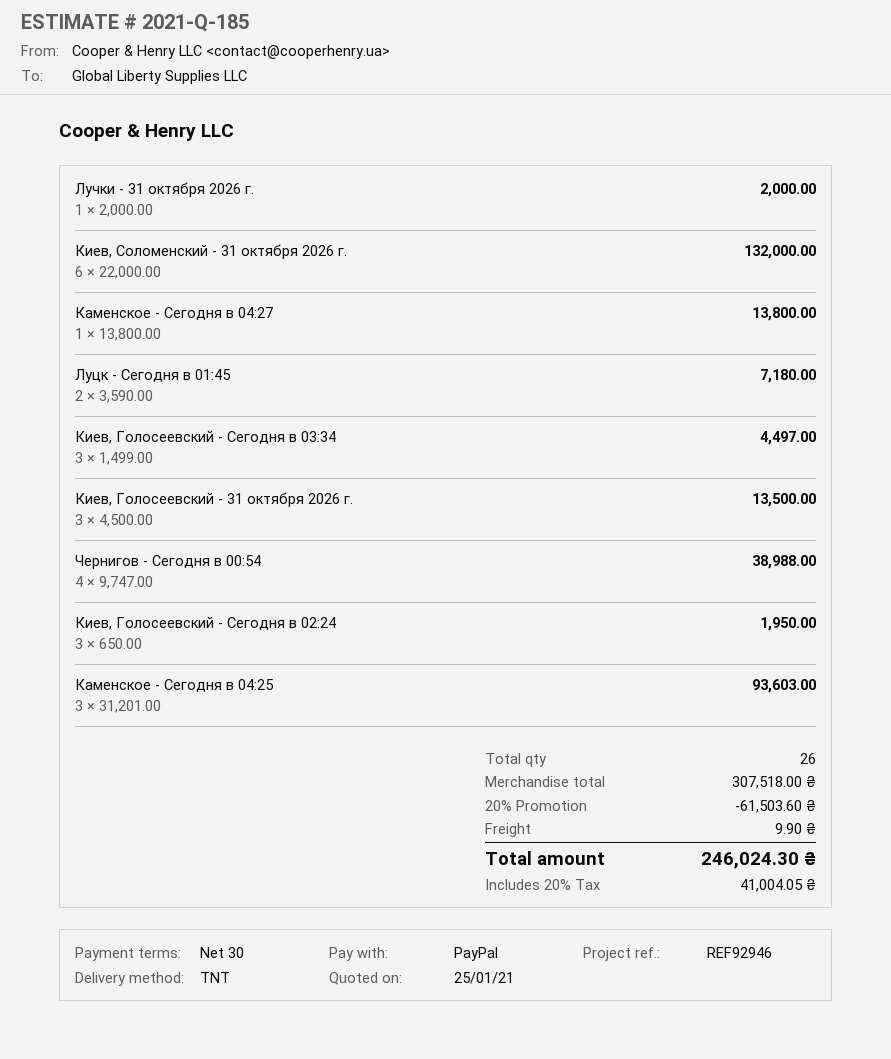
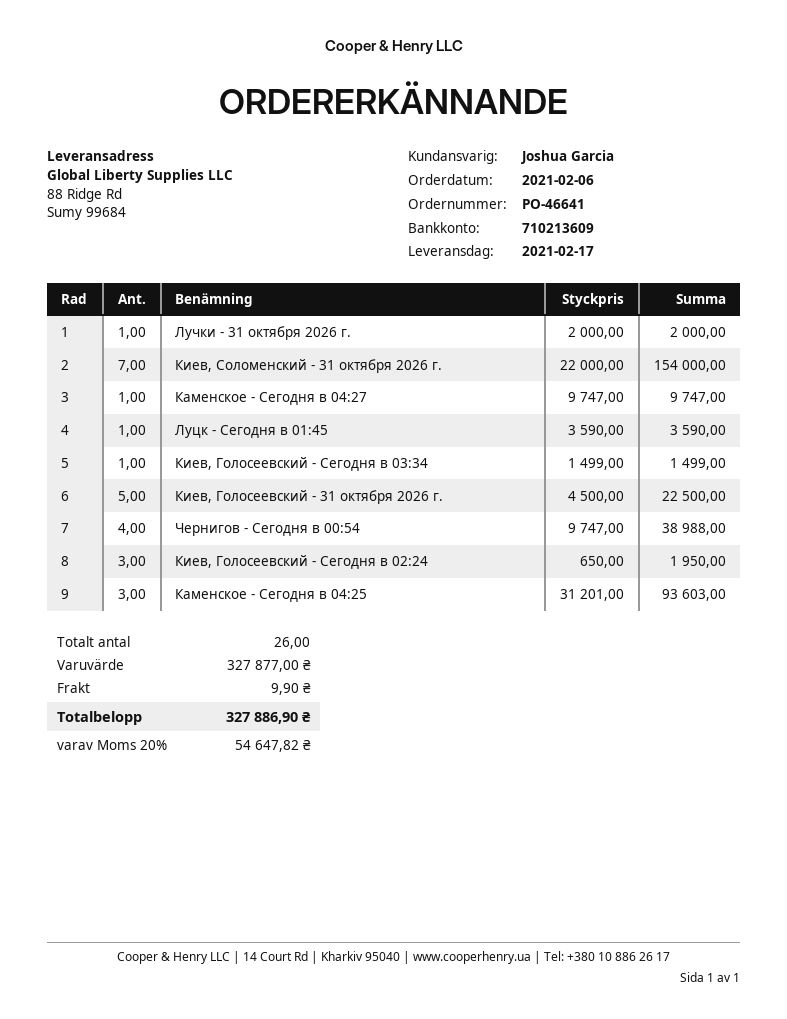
Киев, Соломенский - 31 октября 2026 г.: 6 x 22000.00 = 132000.00 -> 7 x 22000.00 = 154000.00
Каменское - Сегодня в 04:27: 1 x 13800.00 = 13800.00 -> 1 x 9747.00 = 9747.00
Луцк - Сегодня в 01:45: 2 x 3590.00 = 7180.00 -> 1 x 3590.00 = 3590.00
Киев, Голосеевский - Сегодня в 03:34: 3 x 1499.00 = 4497.00 -> 1 x 1499.00 = 1499.00
Киев, Голосеевский - 31 октября 2026 г.: 3 x 4500.00 = 13500.00 -> 5 x 4500.00 = 22500.00
subtotal: 307518.00 -> 327877.00
discount: 20% = 61503.60 -> none
tax: 20% = 41004.05 -> 20% = 54647.82
total: 246024.30 -> 327886.90

